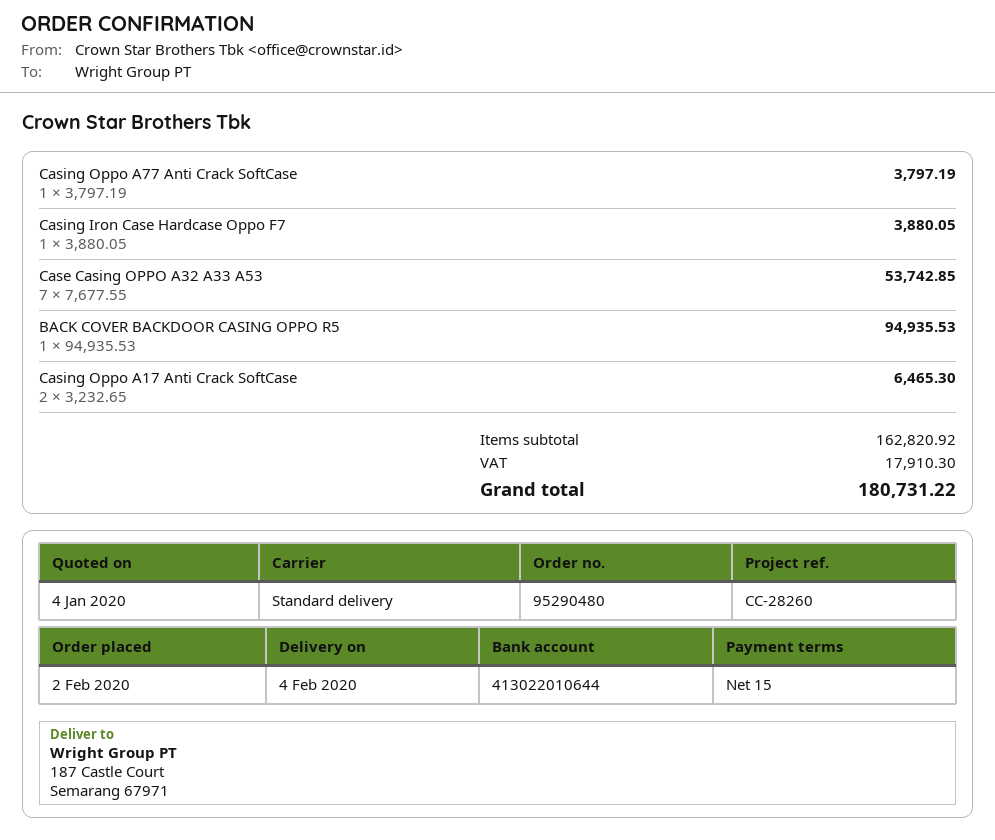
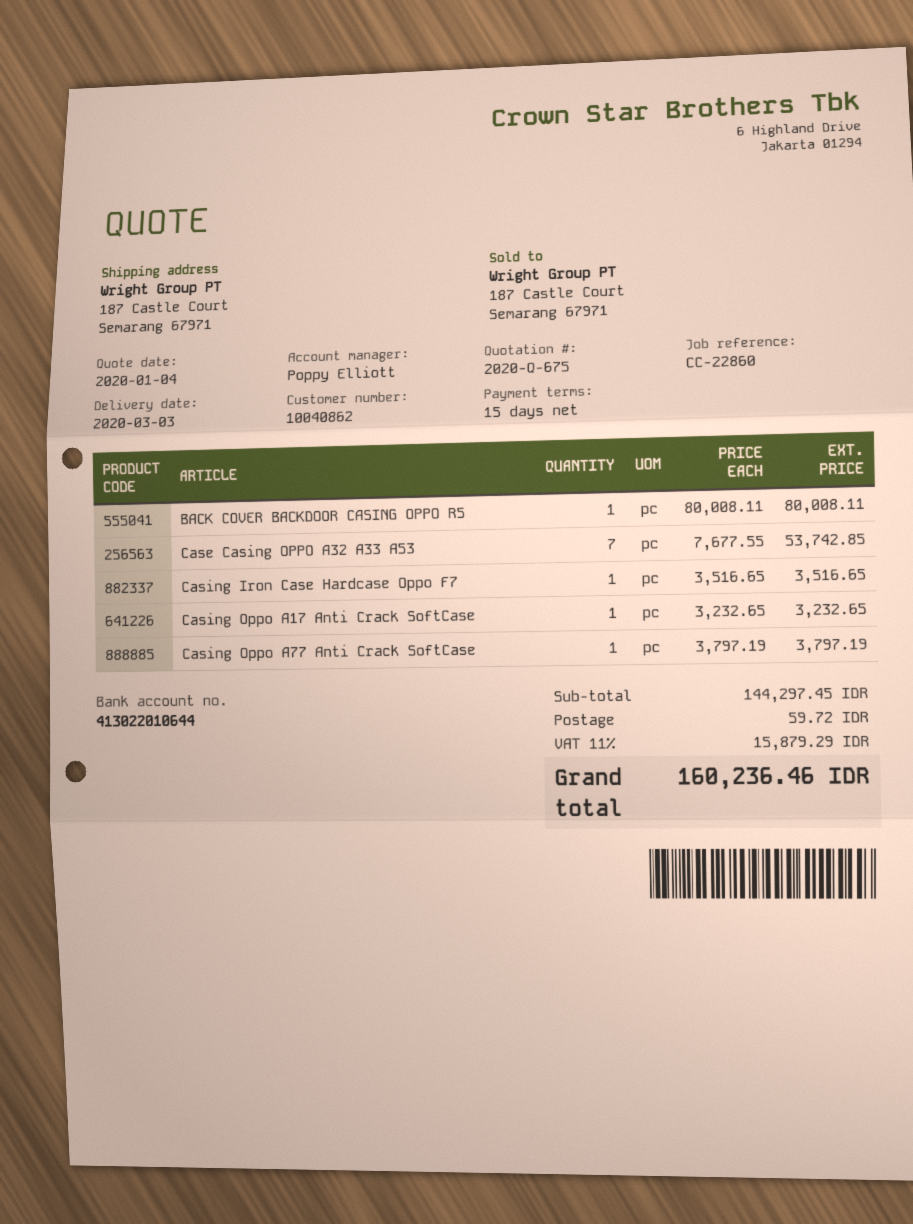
delivery date: 2020-02-04 -> 2020-03-03
reference: CC-28260 -> CC-22860
Casing Iron Case Hardcase Oppo F7: 1 x 3880.05 = 3880.05 -> 1 x 3516.65 = 3516.65
BACK COVER BACKDOOR CASING OPPO R5: 1 x 94935.53 = 94935.53 -> 1 x 80008.11 = 80008.11
Casing Oppo A17 Anti Crack SoftCase: 2 x 3232.65 = 6465.30 -> 1 x 3232.65 = 3232.65
subtotal: 162820.92 -> 144297.45
shipping: none -> 59.72
tax: 17910.30 -> 15879.29
total: 180731.22 -> 160236.46

